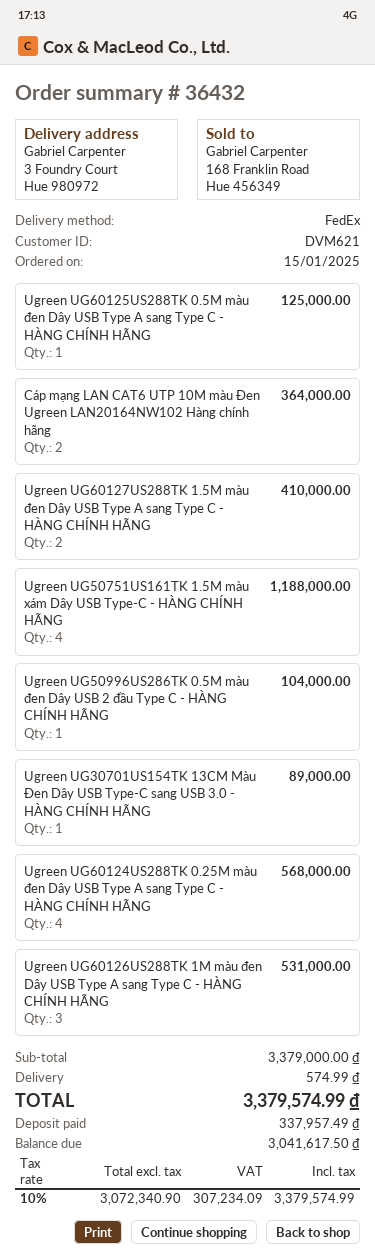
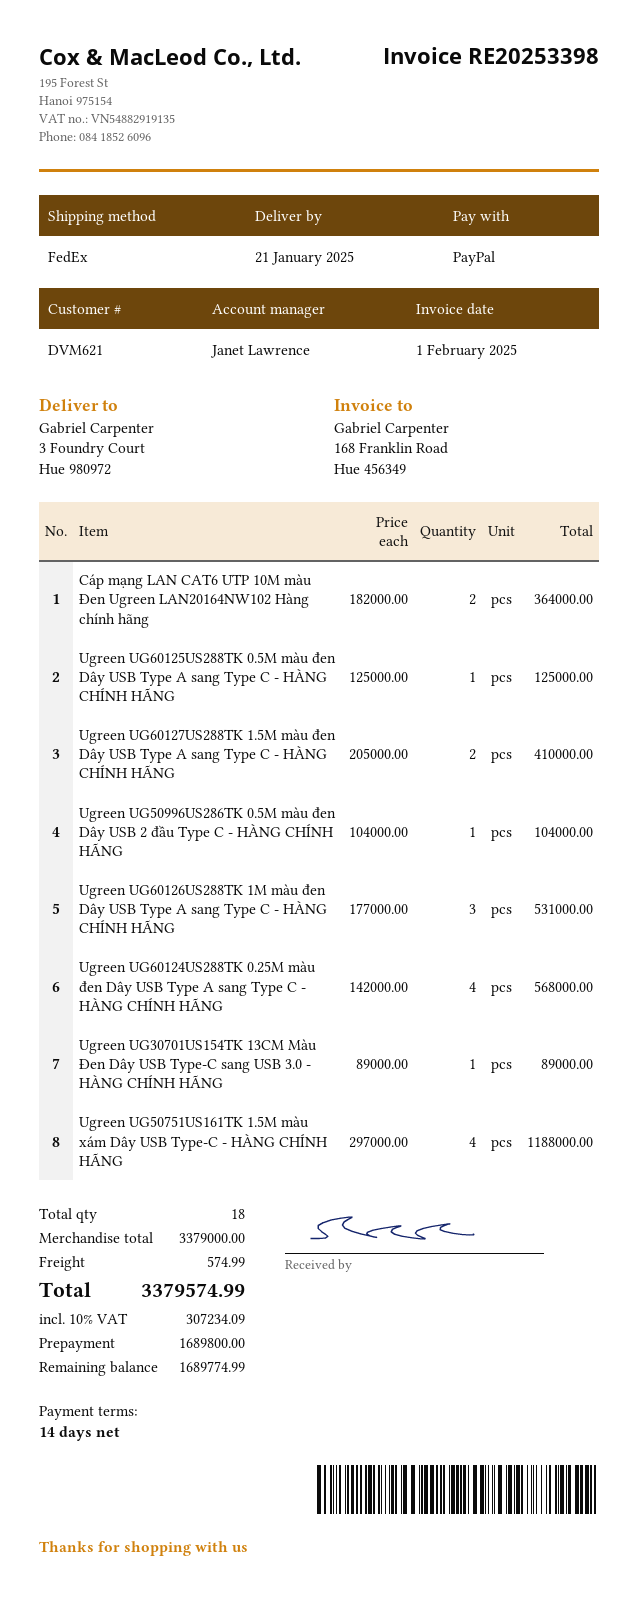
deposit: 337957.49 -> 1689800.00
balance: 3041617.50 -> 1689774.99

